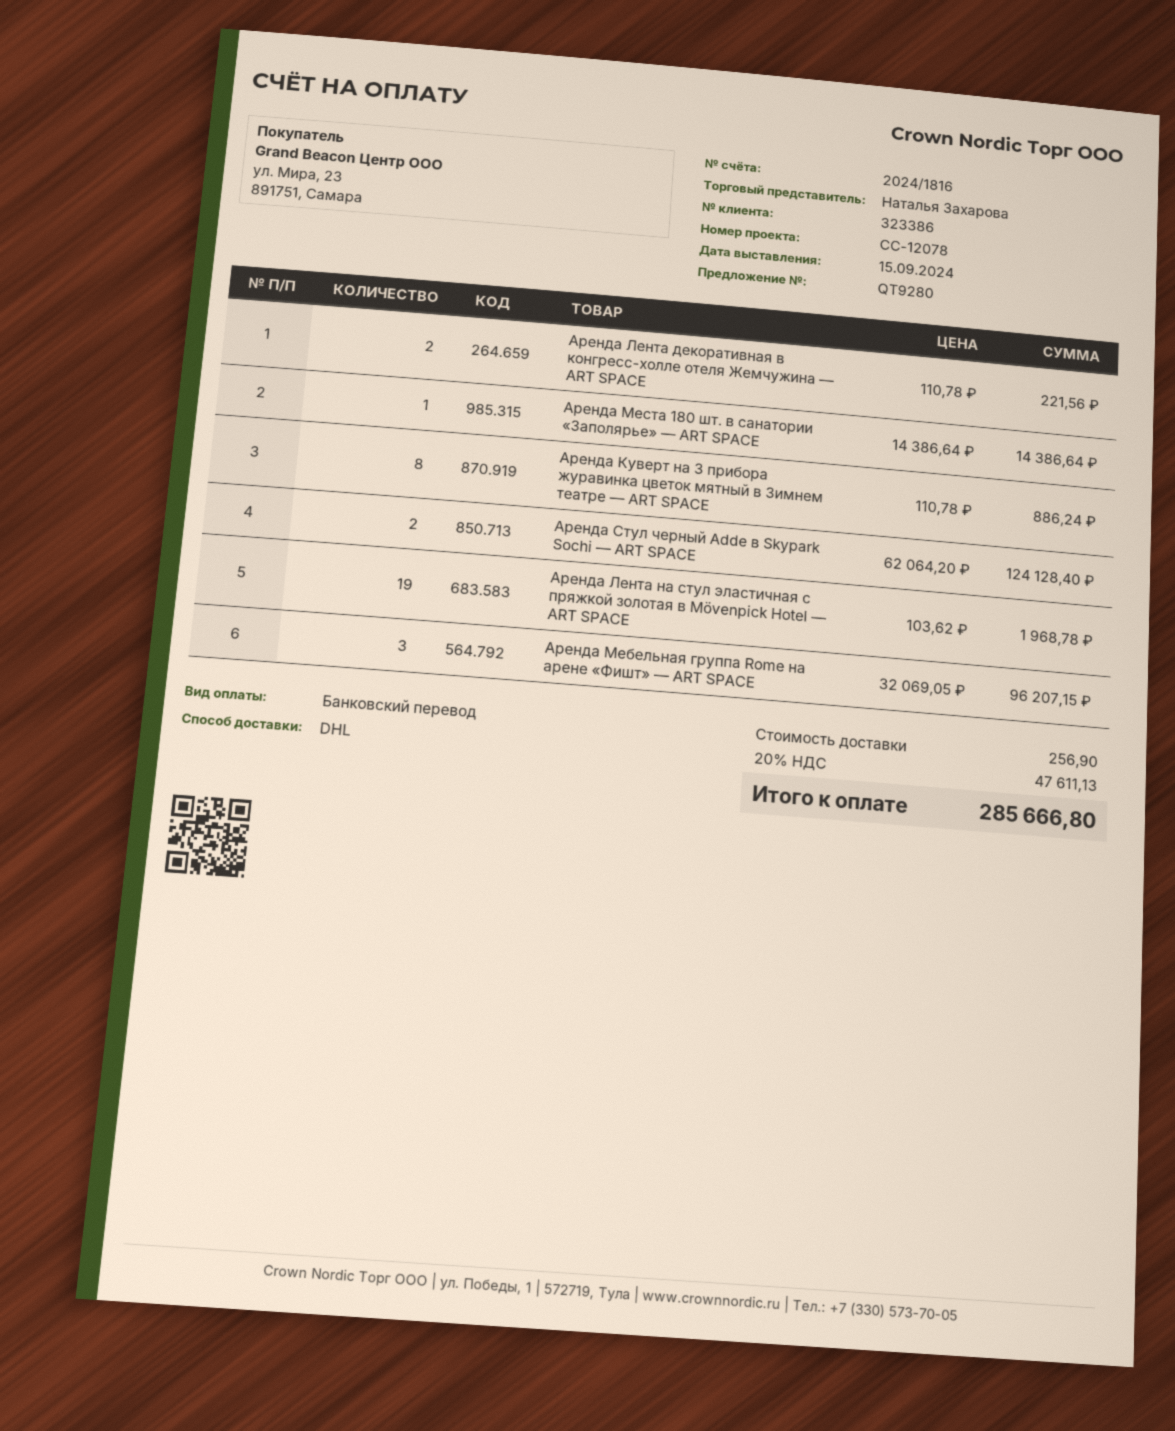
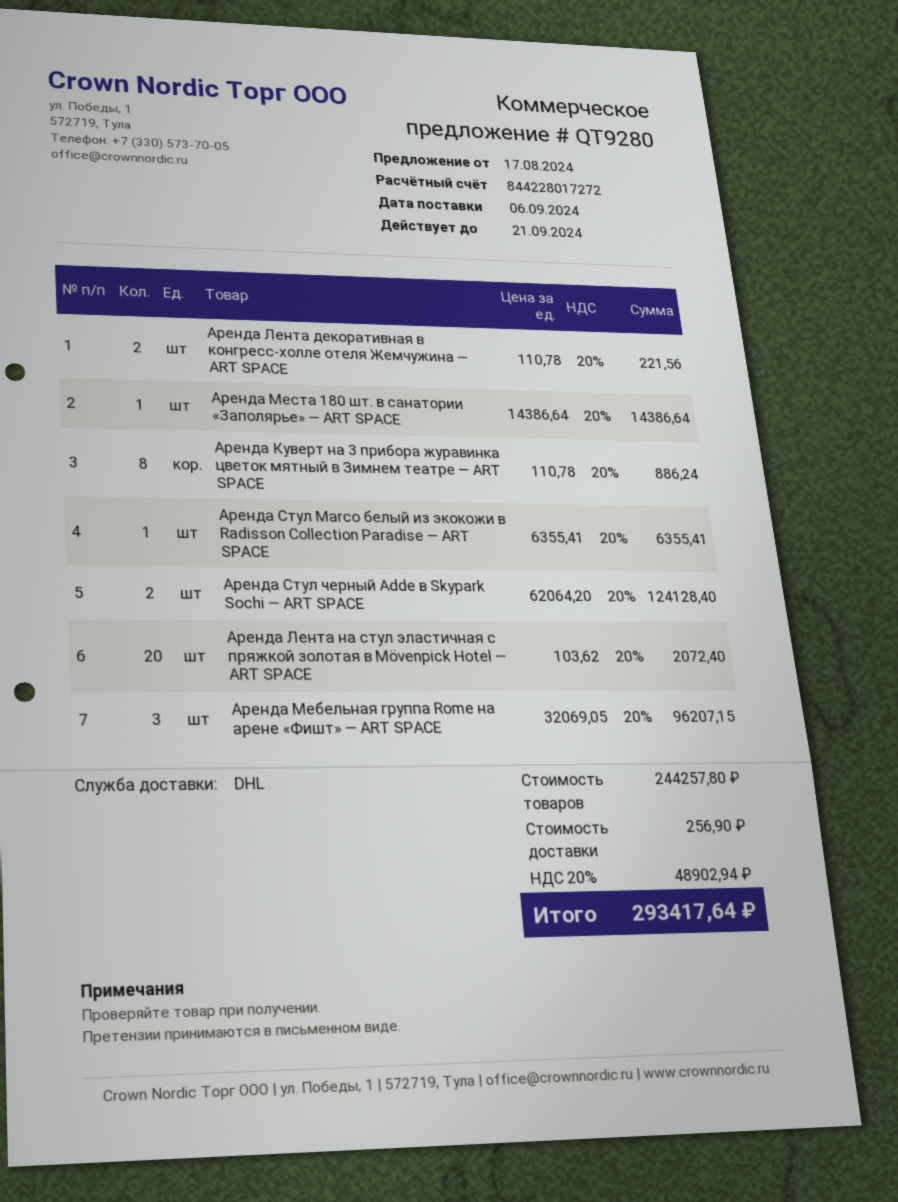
Аренда Лента на стул эластичная с пряжкой золотая в Mövenpick Hotel — ART SPACE: 19 x 103.62 = 1968.78 -> 20 x 103.62 = 2072.40
Аренда Стул Marco белый из экокожи в Radisson Collection Paradise — ART SPACE: none -> 1 x 6355.41 = 6355.41
tax: 20% = 47611.13 -> 20% = 48902.94
total: 285666.80 -> 293417.64

